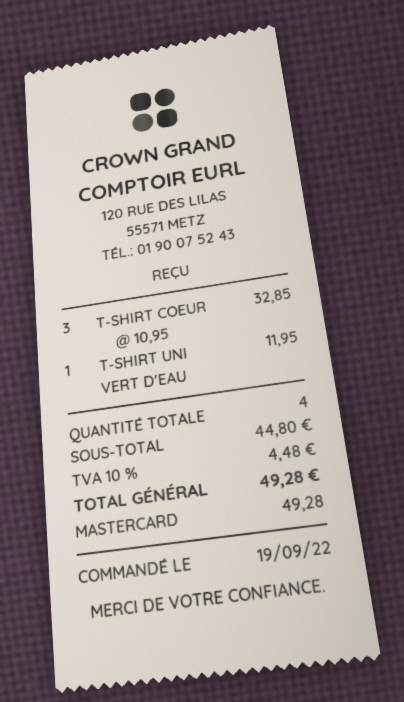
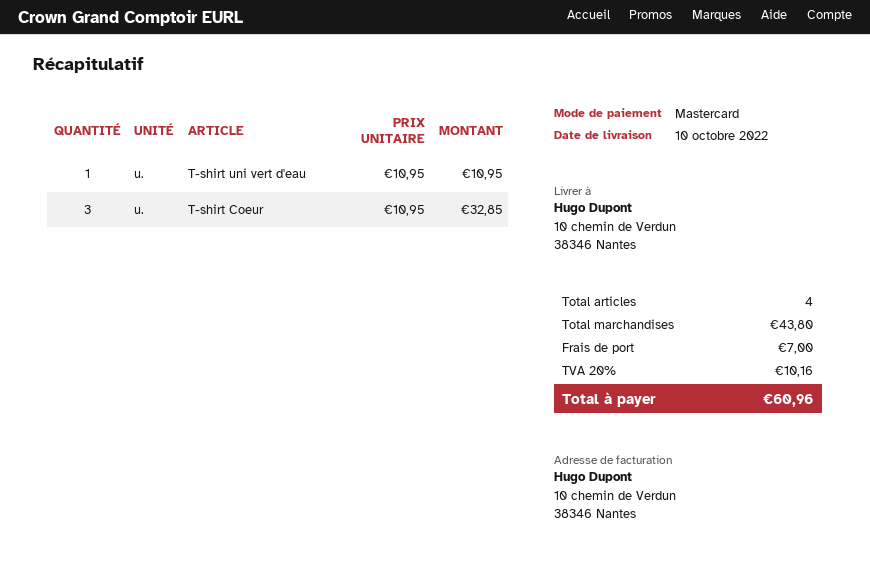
T-SHIRT UNI VERT D'EAU: 1 x 11.95 = 11.95 -> 1 x 10.95 = 10.95
subtotal: 44.80 -> 43.80
shipping: none -> 7.00
tax: 10% = 4.48 -> 20% = 10.16
total: 49.28 -> 60.96

